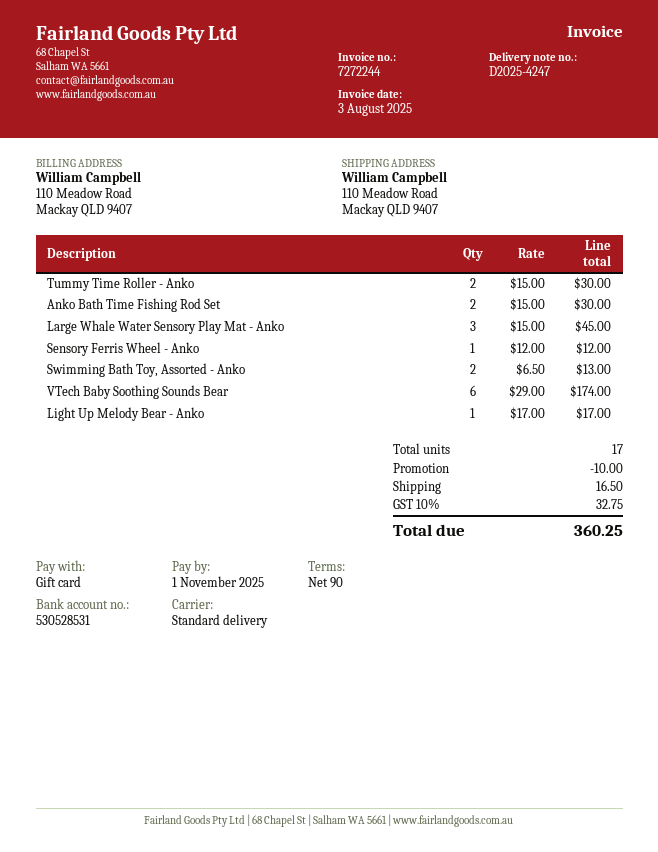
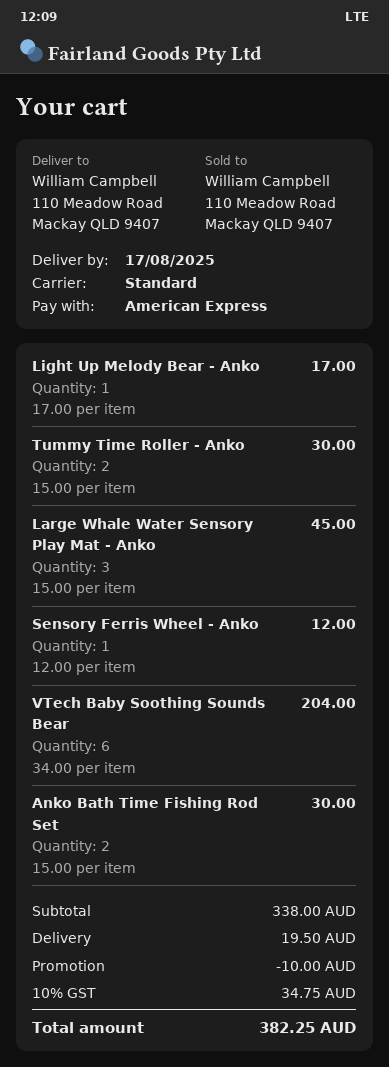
payment method: gift card -> American Express
Swimming Bath Toy, Assorted - Anko: 2 x 6.50 = 13.00 -> none
VTech Baby Soothing Sounds Bear: 6 x 29.00 = 174.00 -> 6 x 34.00 = 204.00
shipping: 16.50 -> 19.50
tax: 10% = 32.75 -> 10% = 34.75
total: 360.25 -> 382.25

